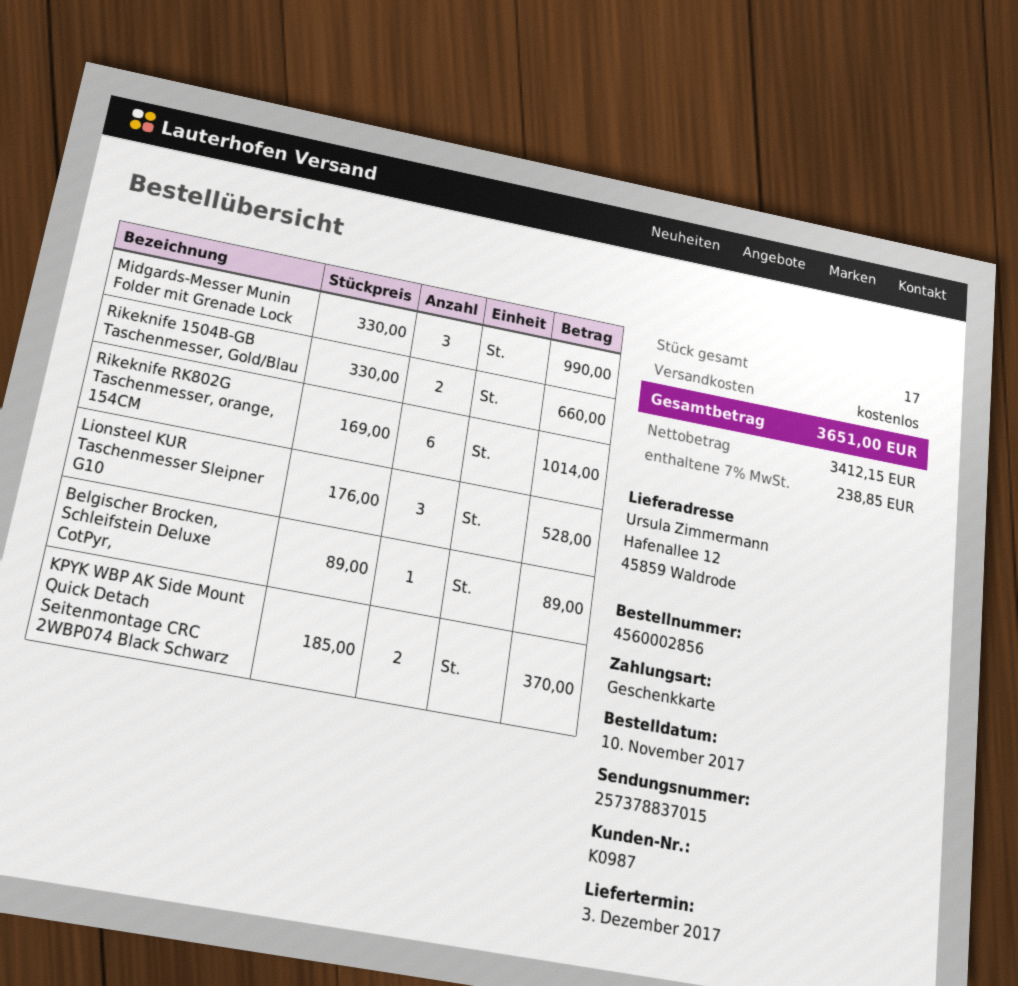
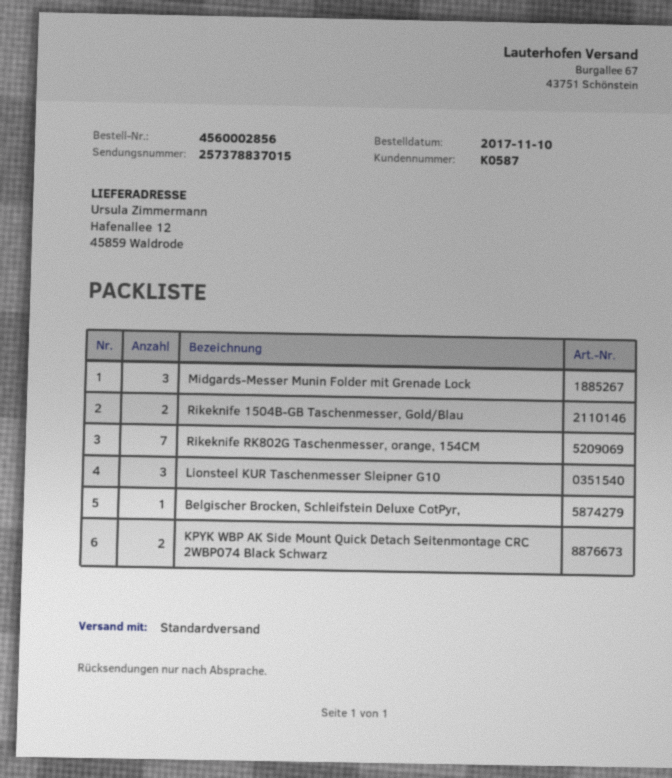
customer number: K0987 -> K0587
Rikeknife RK802G Taschenmesser, orange, 154CM: 6 -> 7

